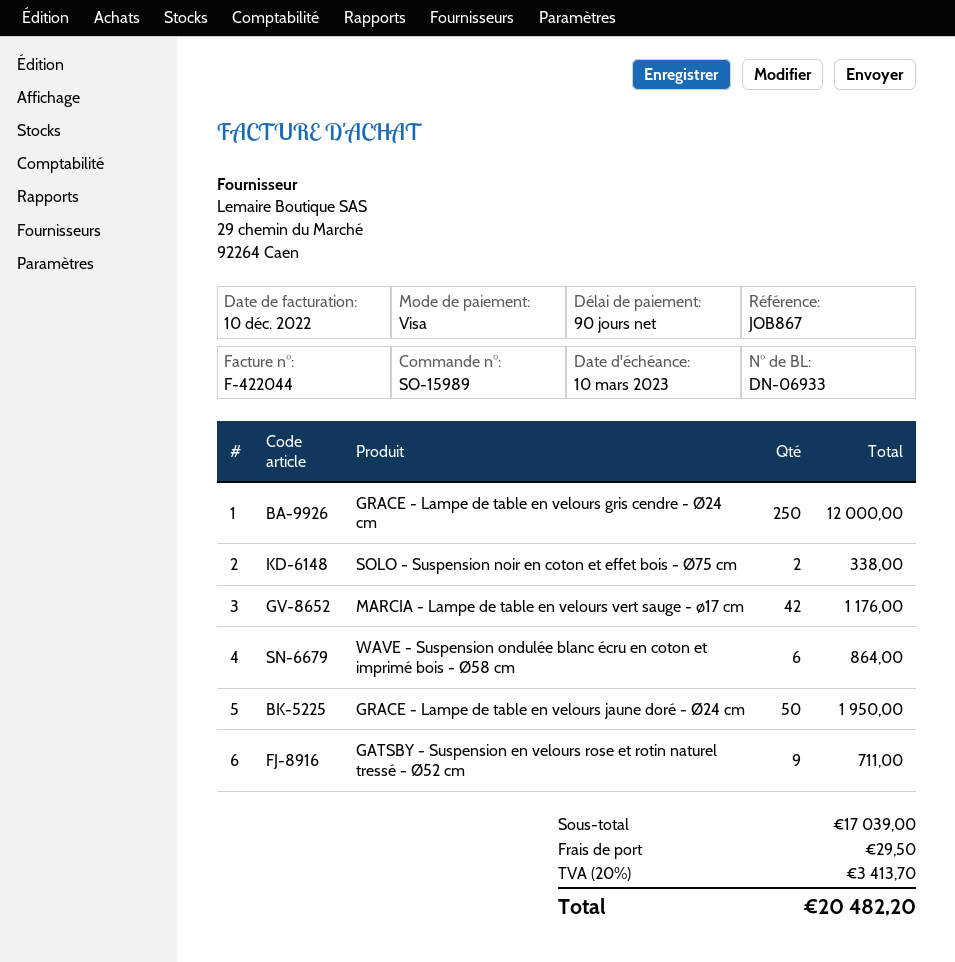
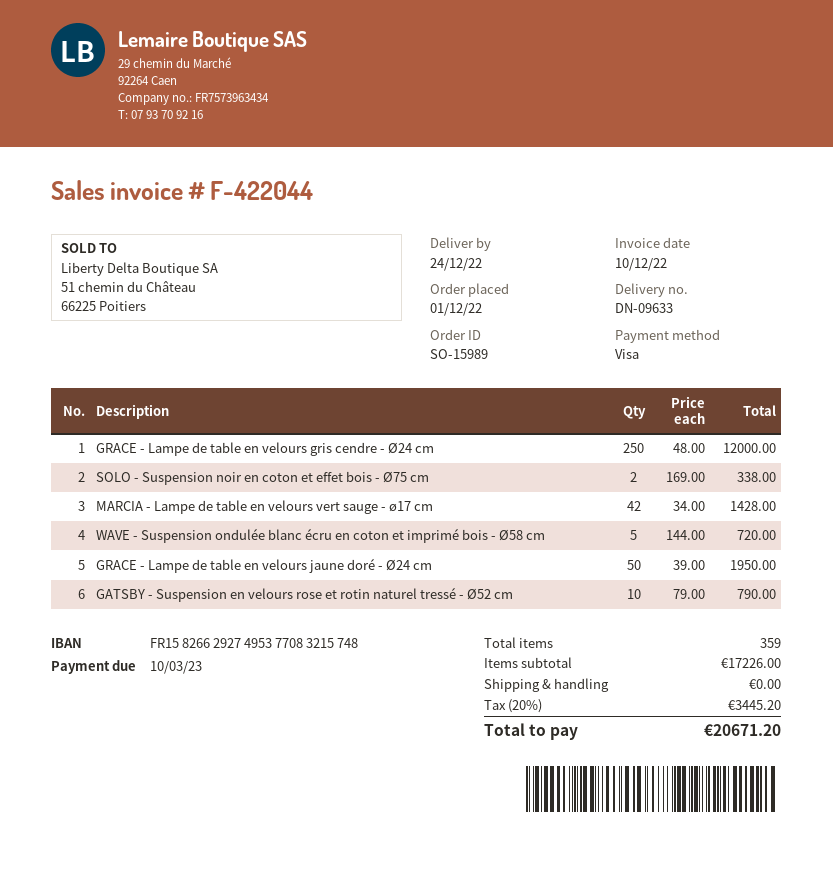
delivery note number: DN-06933 -> DN-09633
MARCIA - Lampe de table en velours vert sauge - ø17 cm: 42 for 1176.00 -> 42 for 1428.00
WAVE - Suspension ondulée blanc écru en coton et imprimé bois - Ø58 cm: 6 for 864.00 -> 5 for 720.00
GATSBY - Suspension en velours rose et rotin naturel tressé - Ø52 cm: 9 for 711.00 -> 10 for 790.00
subtotal: 17039.00 -> 17226.00
shipping: 29.50 -> 0.00
tax: 20% = 3413.70 -> 20% = 3445.20
total: 20482.20 -> 20671.20

